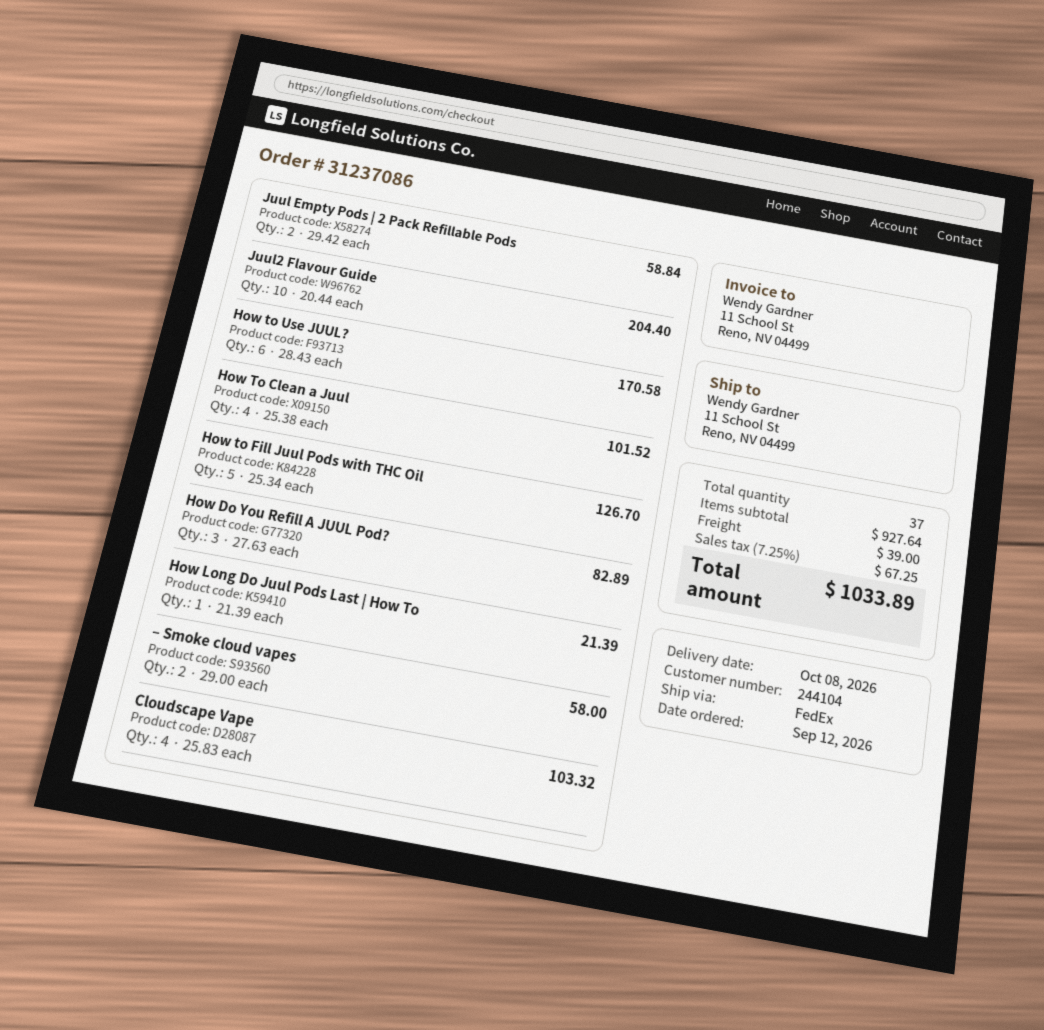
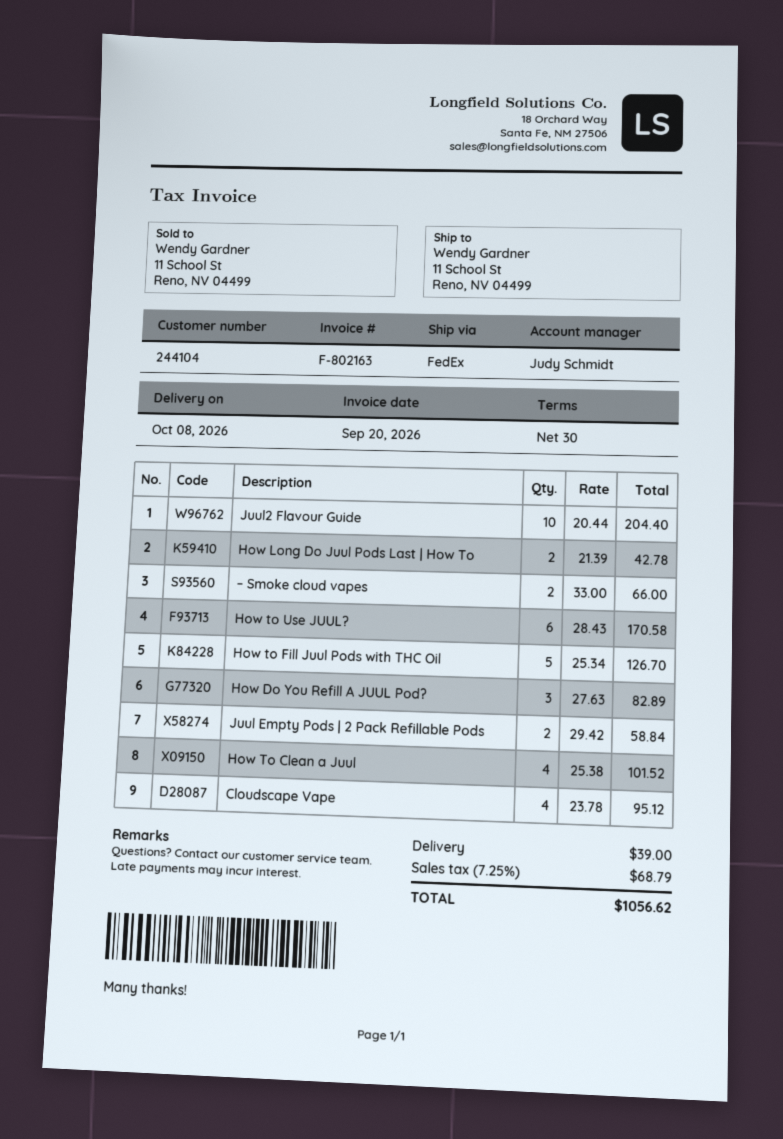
How Long Do Juul Pods Last | How To: 1 x 21.39 = 21.39 -> 2 x 21.39 = 42.78
– Smoke cloud vapes: 2 x 29.00 = 58.00 -> 2 x 33.00 = 66.00
Cloudscape Vape: 4 x 25.83 = 103.32 -> 4 x 23.78 = 95.12
tax: 7.25% = 67.25 -> 7.25% = 68.79
total: 1033.89 -> 1056.62

